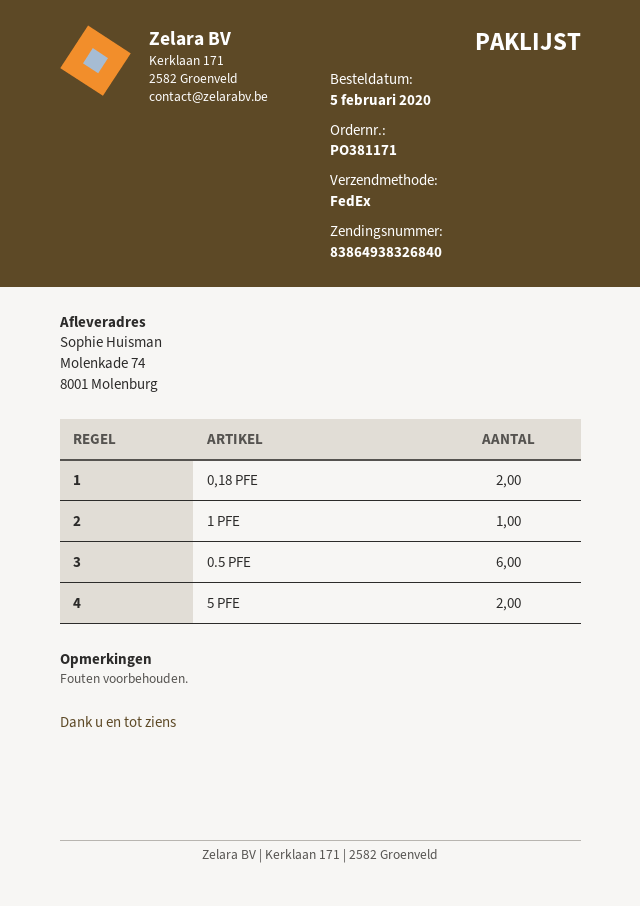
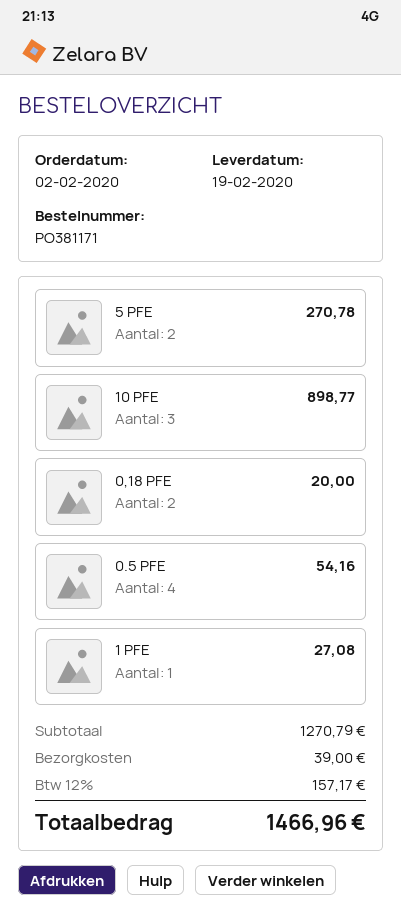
order date: 2020-02-05 -> 2020-02-02
0.5 PFE: 6 -> 4
10 PFE: none -> 3

